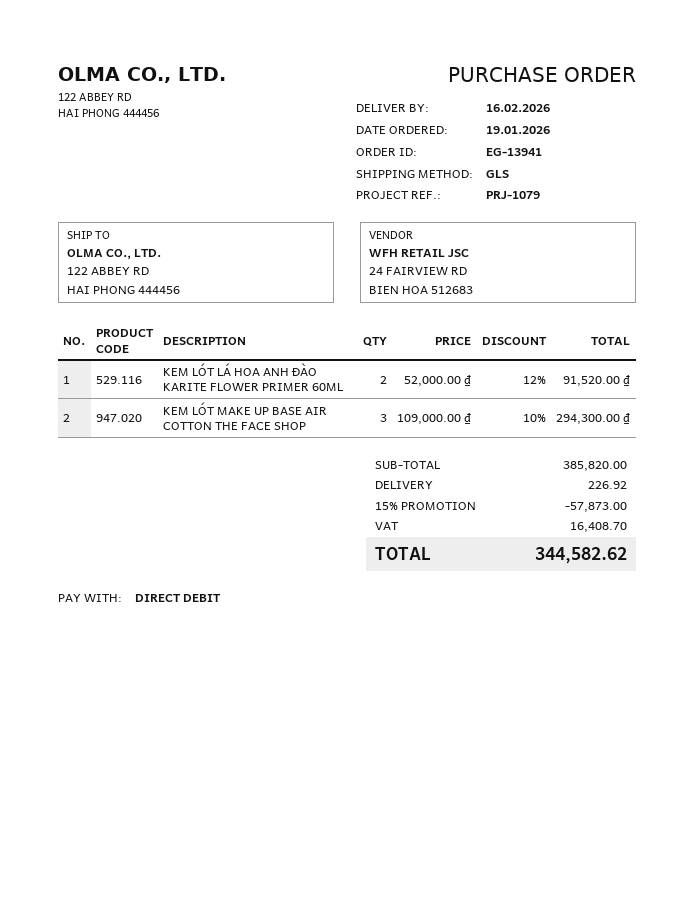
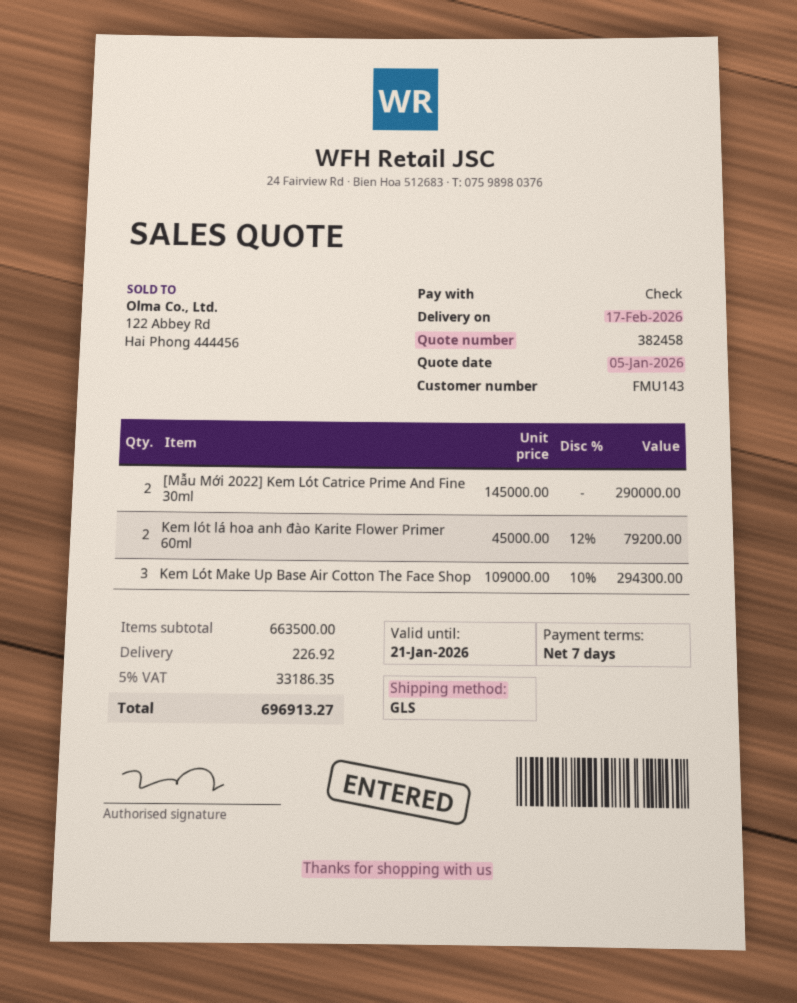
delivery date: 2026-02-16 -> 2026-02-17
payment method: direct debit -> cheque
KEM LÓT LÁ HOA ANH ĐÀO KARITE FLOWER PRIMER 60ML: 2 x 52000.00 - 12% = 91520.00 -> 2 x 45000.00 - 12% = 79200.00
[Mẫu Mới 2022] Kem Lót Catrice Prime And Fine 30ml: none -> 2 x 145000.00 = 290000.00
subtotal: 385820.00 -> 663500.00
discount: 15% = 57873.00 -> none
tax: 16408.70 -> 33186.35
total: 344582.62 -> 696913.27

